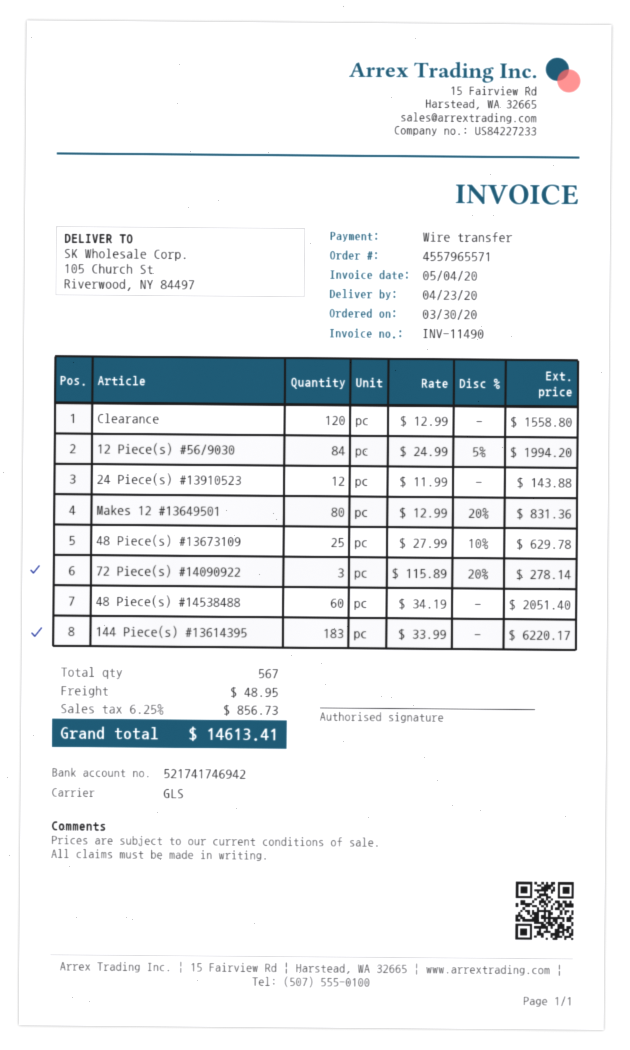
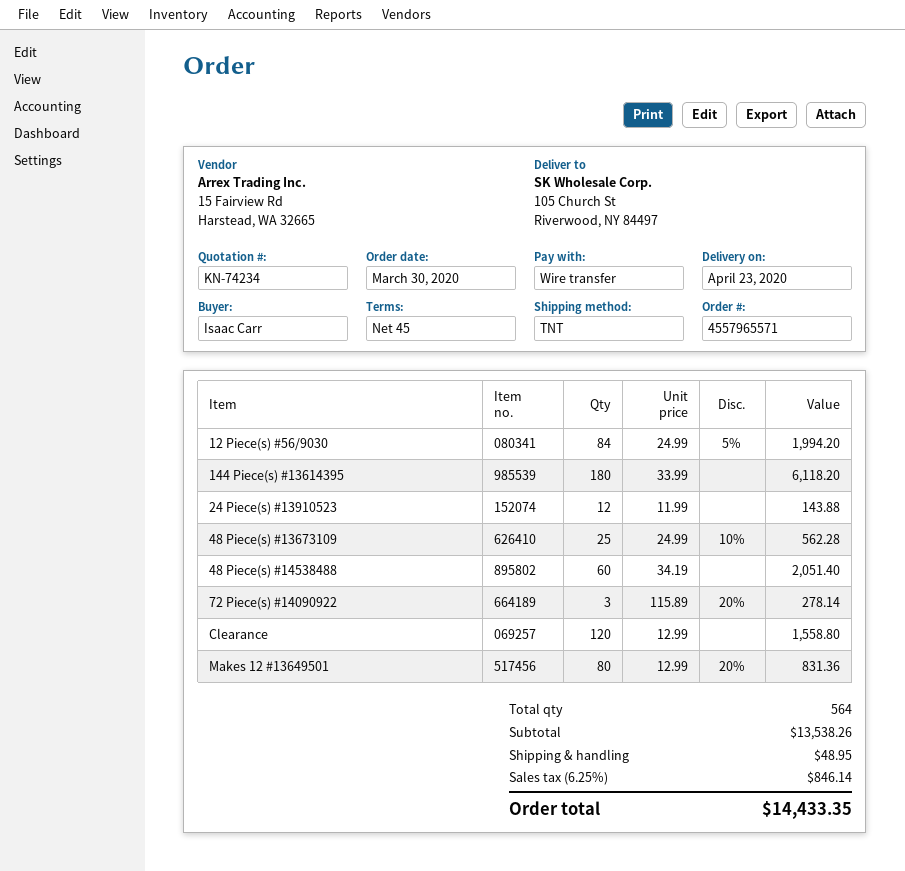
shipping method: GLS -> TNT
48 Piece(s) #13673109: 25 x 27.99 - 10% = 629.78 -> 25 x 24.99 - 10% = 562.28
144 Piece(s) #13614395: 183 x 33.99 = 6220.17 -> 180 x 33.99 = 6118.20
total quantity: 567 -> 564
tax: 6.25% = 856.73 -> 6.25% = 846.14
total: 14613.41 -> 14433.35

